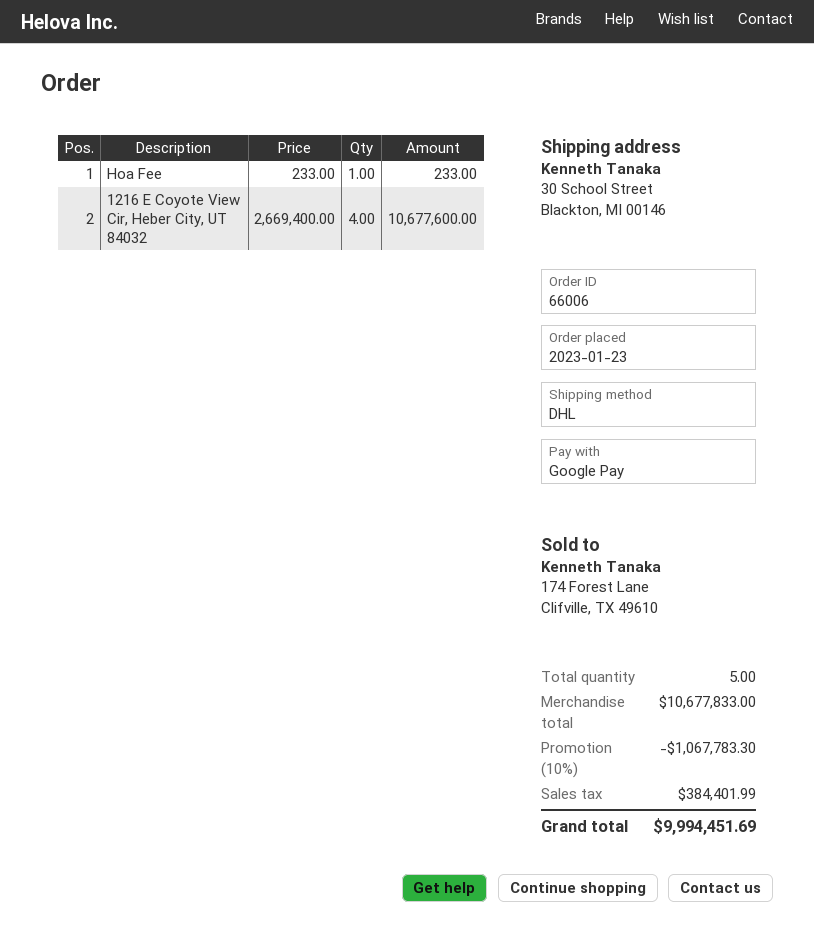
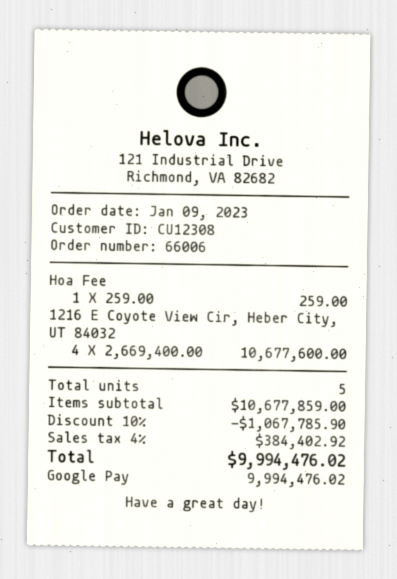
order date: 2023-01-23 -> 2023-01-09
Hoa Fee: 1 x 233.00 = 233.00 -> 1 x 259.00 = 259.00
subtotal: 10677833.00 -> 10677859.00
discount: 10% = 1067783.30 -> 10% = 1067785.90
tax: 384401.99 -> 384402.92
total: 9994451.69 -> 9994476.02

